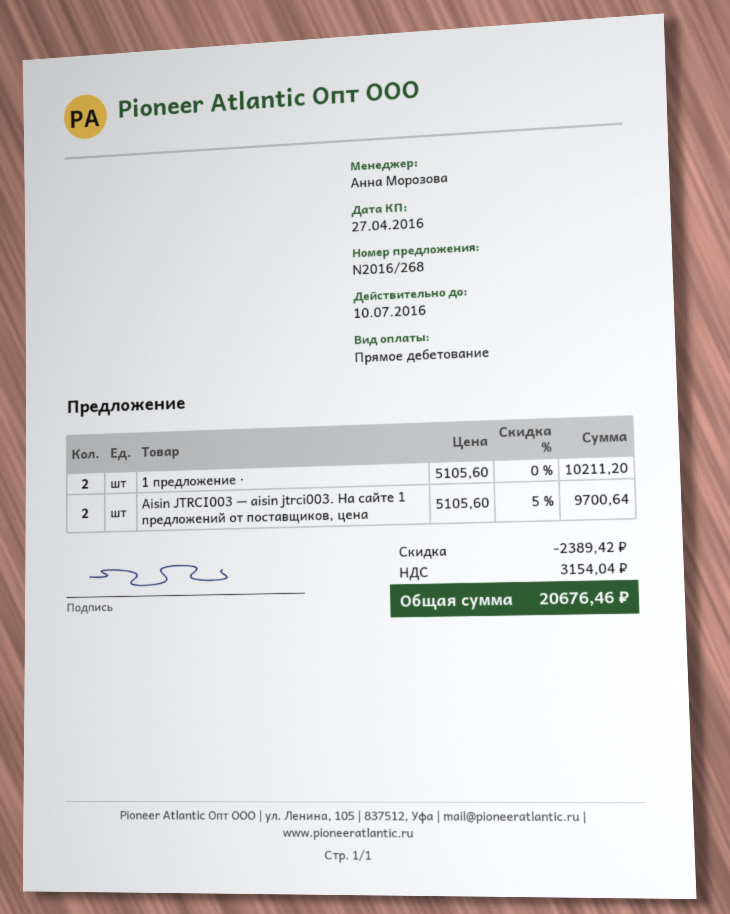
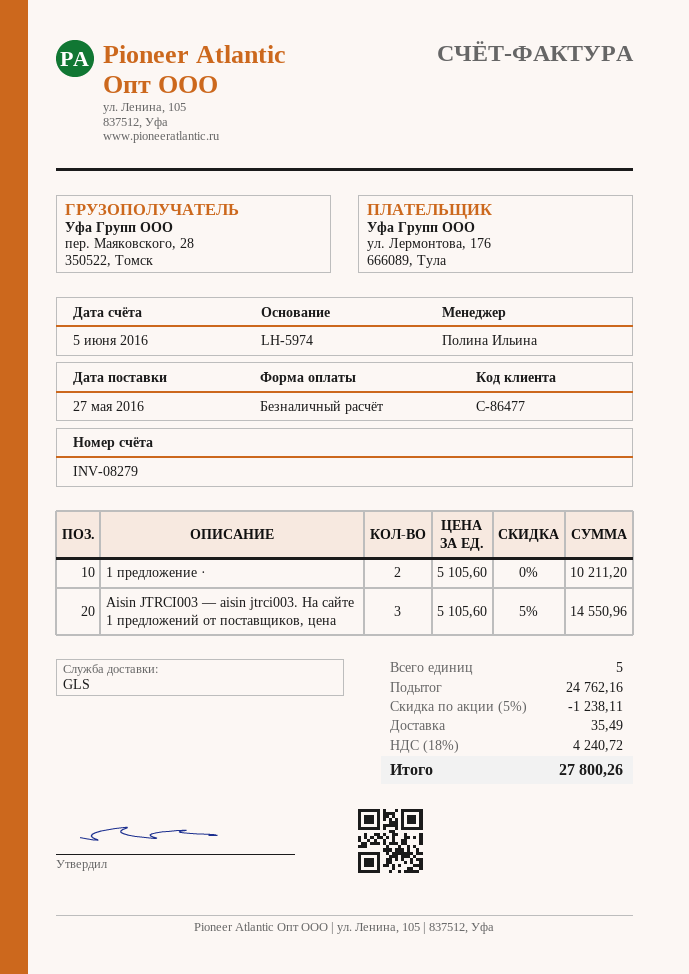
sales rep: Анна Морозова -> Полина Ильина
payment method: direct debit -> bank transfer
Aisin JTRCI003 — aisin jtrci003. На сайте 1 предложений от поставщиков, цена: 2 x 5105.60 - 5% = 9700.64 -> 3 x 5105.60 - 5% = 14550.96
discount: 2389.42 -> 1238.11
shipping: none -> 35.49
tax: 3154.04 -> 4240.72
total: 20676.46 -> 27800.26

